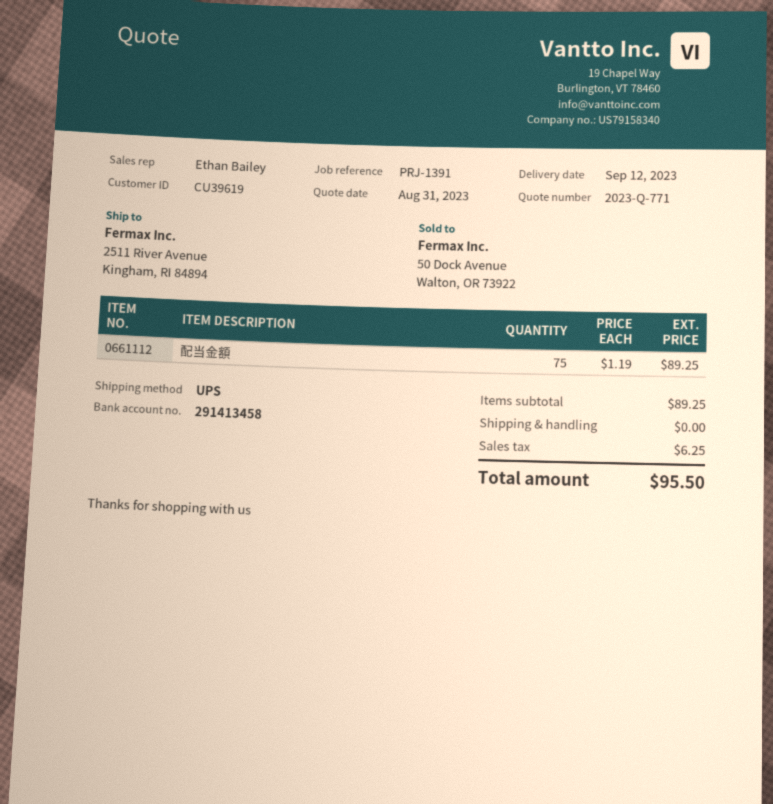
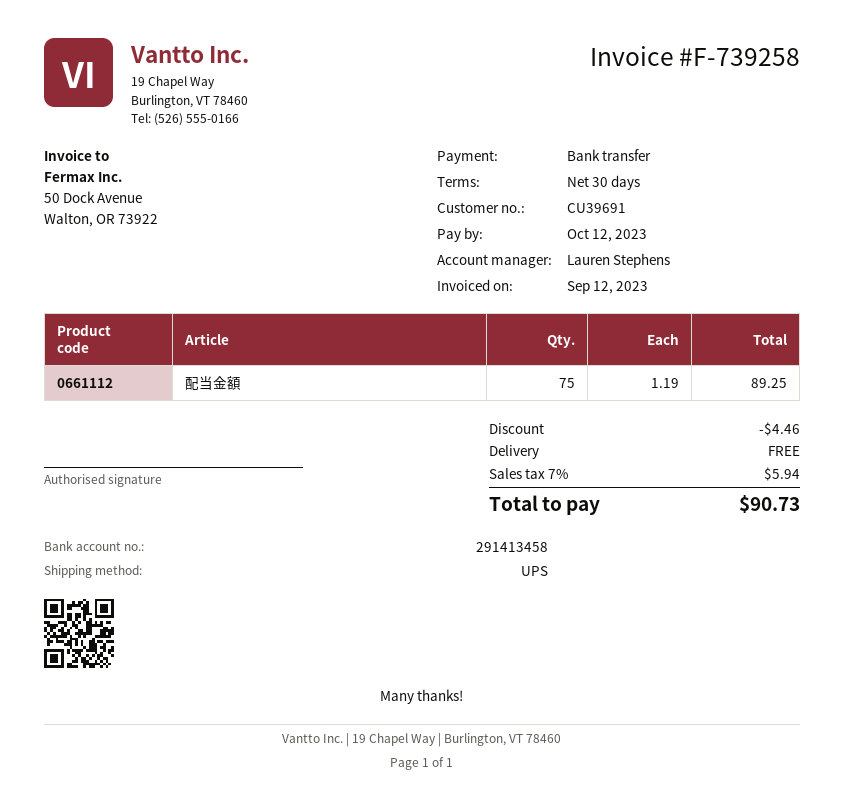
customer number: CU39619 -> CU39691
sales rep: Ethan Bailey -> Lauren Stephens
discount: none -> 4.46
tax: 6.25 -> 5.94
total: 95.50 -> 90.73

